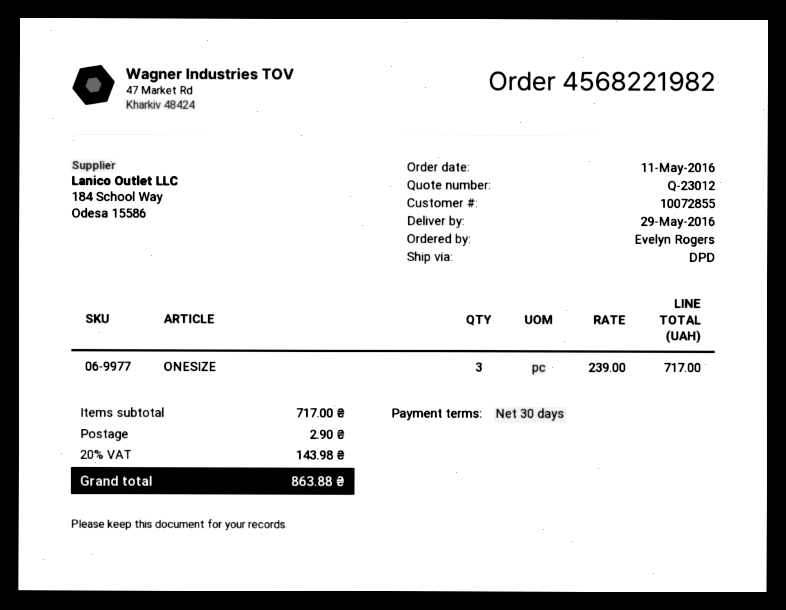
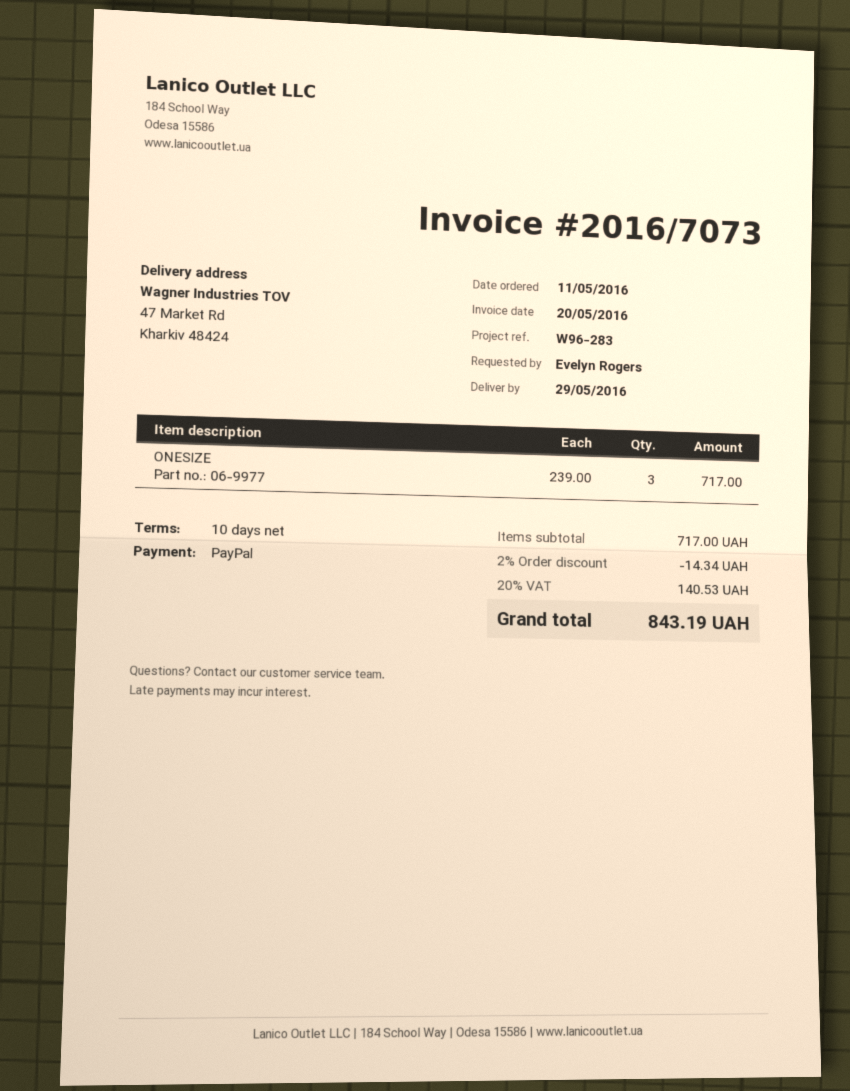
payment terms: 30 days -> 10 days
discount: none -> 2% = 14.34
shipping: 2.90 -> none
tax: 20% = 143.98 -> 20% = 140.53
total: 863.88 -> 843.19

